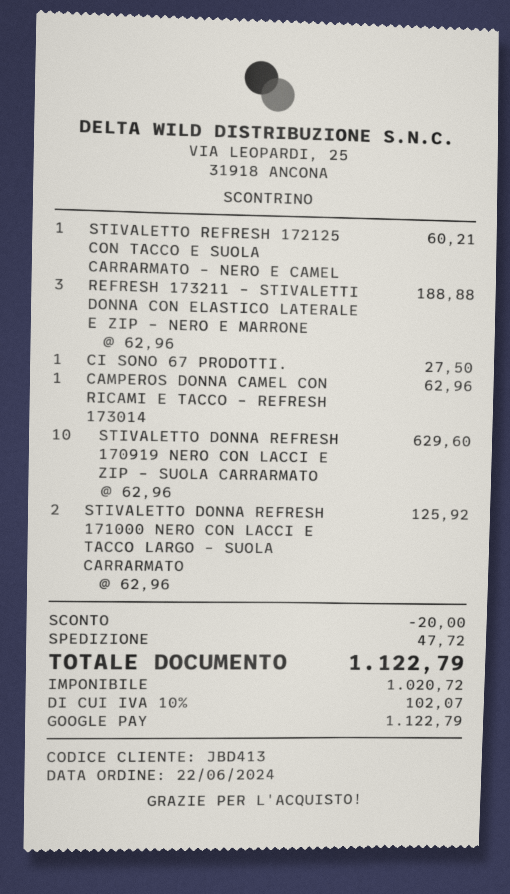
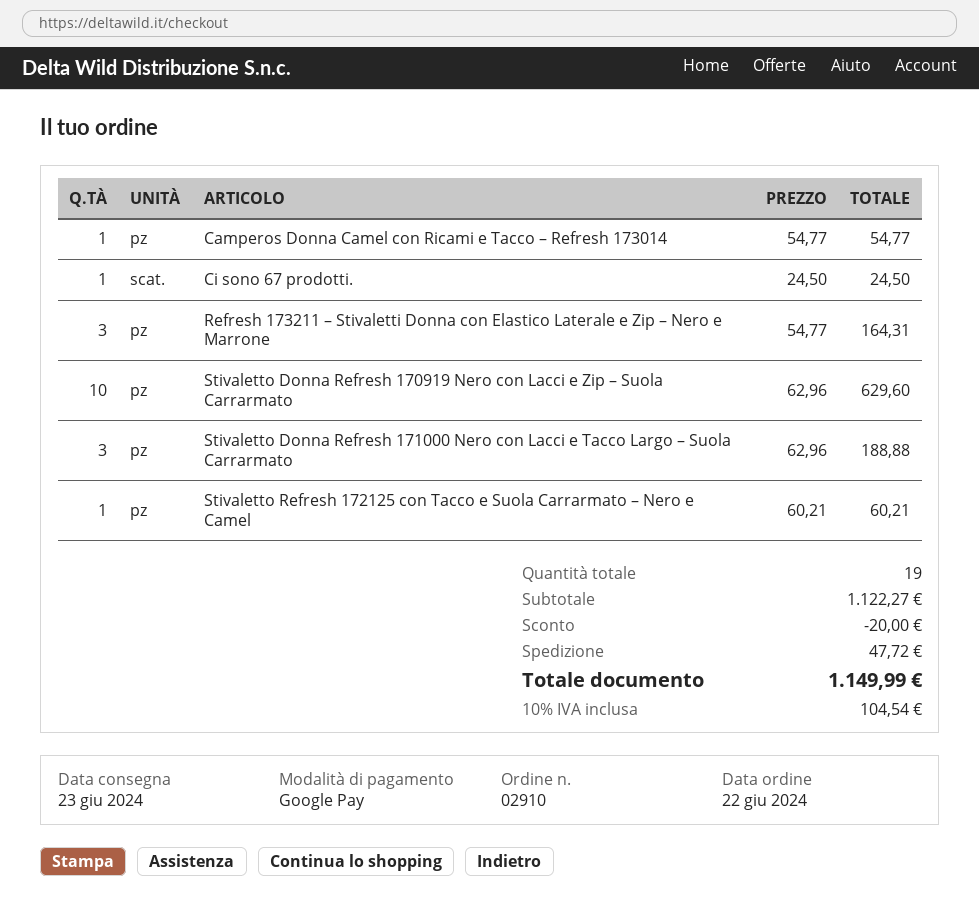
REFRESH 173211 – STIVALETTI DONNA CON ELASTICO LATERALE E ZIP – NERO E MARRONE: 3 x 62.96 = 188.88 -> 3 x 54.77 = 164.31
CI SONO 67 PRODOTTI.: 1 x 27.50 = 27.50 -> 1 x 24.50 = 24.50
CAMPEROS DONNA CAMEL CON RICAMI E TACCO – REFRESH 173014: 1 x 62.96 = 62.96 -> 1 x 54.77 = 54.77
STIVALETTO DONNA REFRESH 171000 NERO CON LACCI E TACCO LARGO – SUOLA CARRARMATO: 2 x 62.96 = 125.92 -> 3 x 62.96 = 188.88
tax: 10% = 102.07 -> 10% = 104.54
total: 1122.79 -> 1149.99

